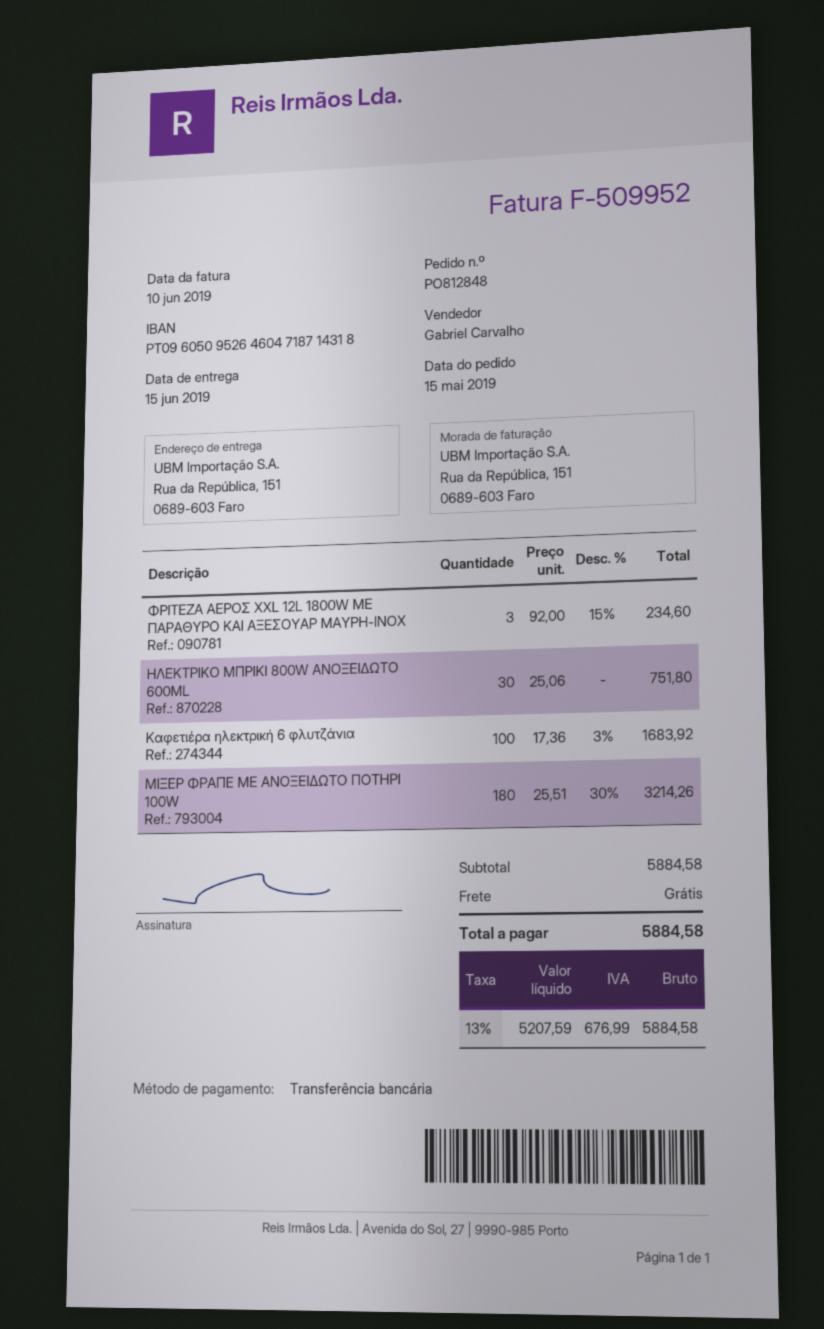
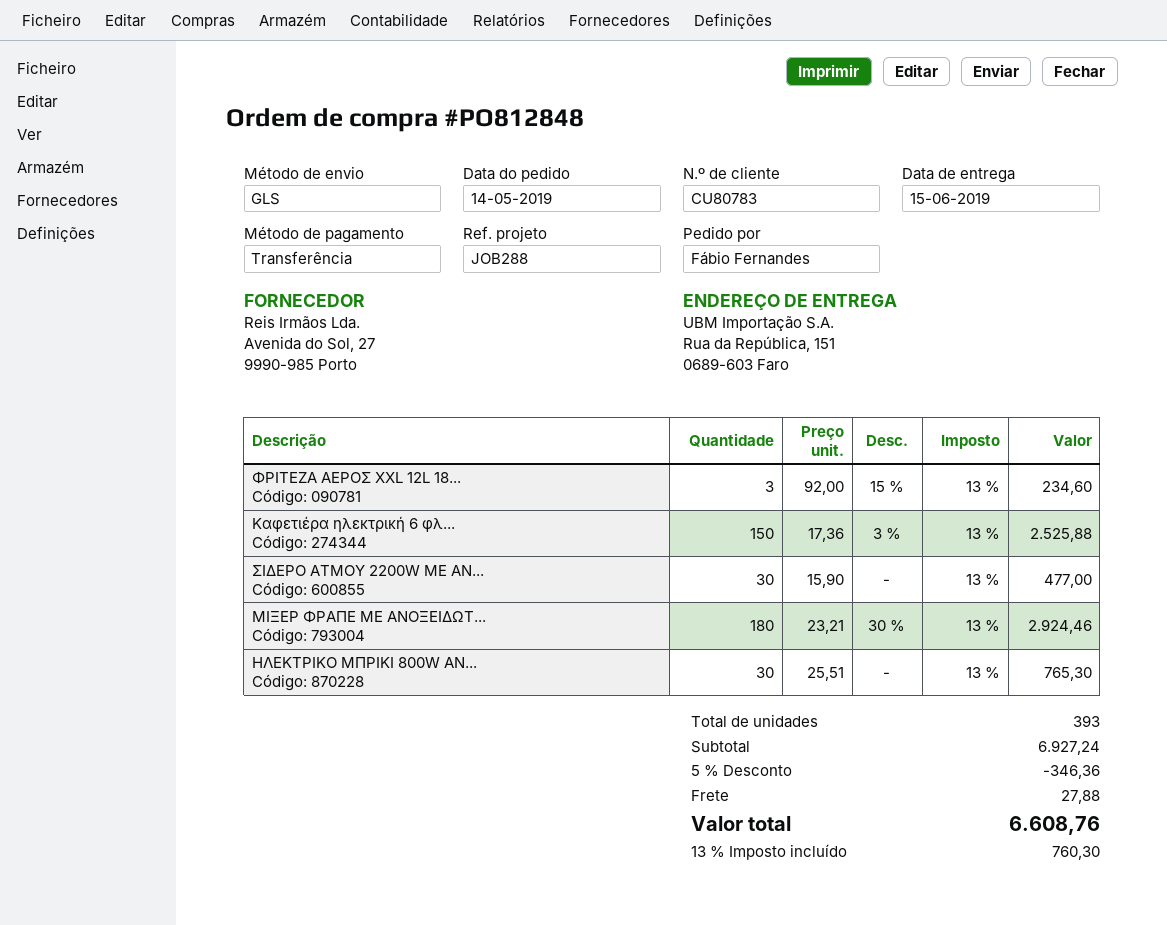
order date: 2019-05-15 -> 2019-05-14
ΗΛΕΚΤΡΙΚΟ ΜΠΡΙΚΙ 800W ΑΝΟΞΕΙΔΩΤΟ 600ML: 30 x 25.06 = 751.80 -> 30 x 25.51 = 765.30
Καφετιέρα ηλεκτρική 6 φλυτζάνια: 100 x 17.36 - 3% = 1683.92 -> 150 x 17.36 - 3% = 2525.88
ΜΙΞΕΡ ΦΡΑΠΕ ΜΕ ΑΝΟΞΕΙΔΩΤΟ ΠΟΤΗΡΙ 100W: 180 x 25.51 - 30% = 3214.26 -> 180 x 23.21 - 30% = 2924.46
ΣΙΔΕΡΟ ΑΤΜΟΥ 2200W ΜΕ ΑΝ...: none -> 30 x 15.90 = 477.00
subtotal: 5884.58 -> 6927.24
discount: none -> 5% = 346.36
shipping: 0.00 -> 27.88
tax: 13% = 676.99 -> 13% = 760.30
total: 5884.58 -> 6608.76

